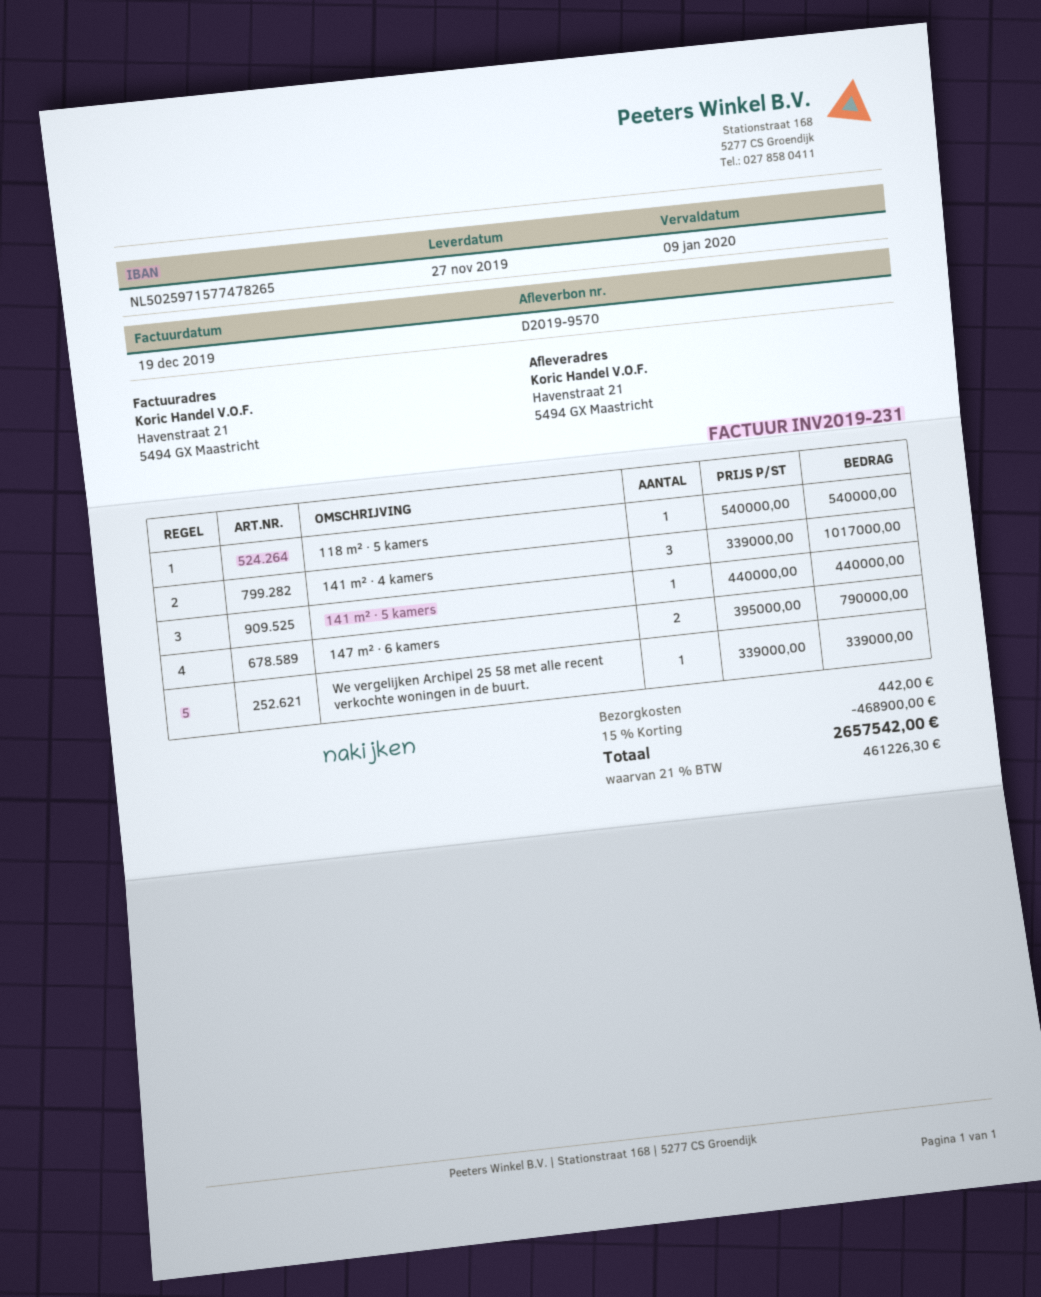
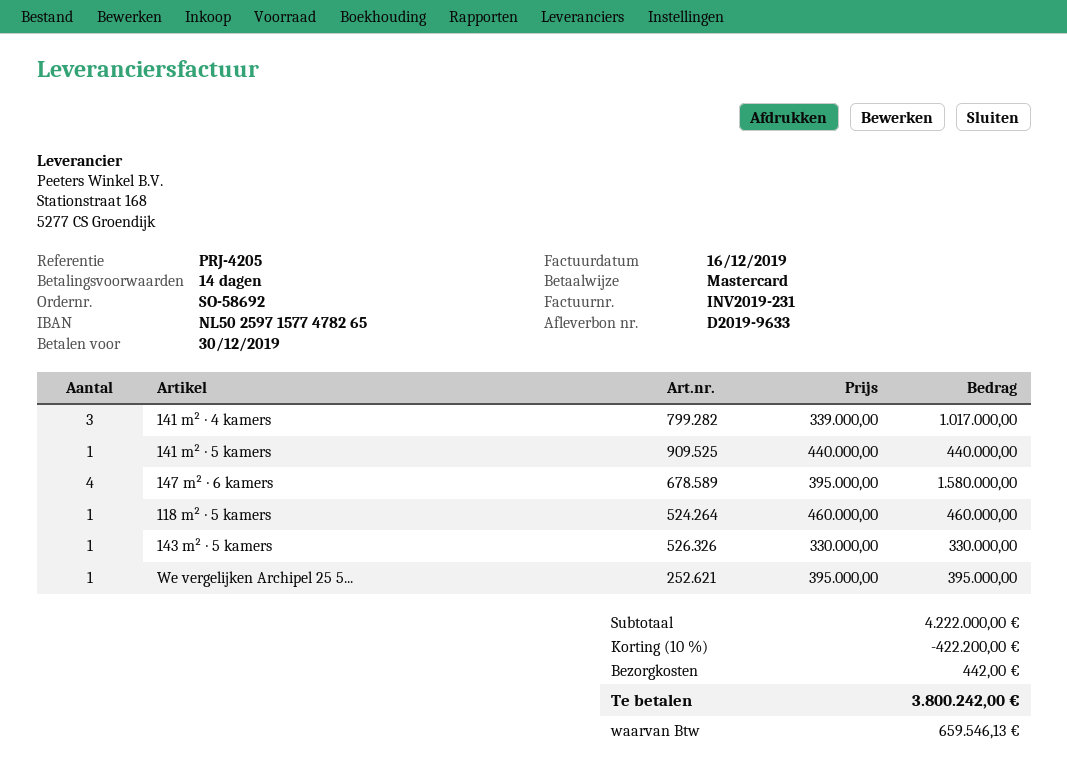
delivery note number: D2019-9570 -> D2019-9633
invoice date: 2019-12-19 -> 2019-12-16
due date: 2020-01-09 -> 2019-12-30
118 m² · 5 kamers: 1 x 540000.00 = 540000.00 -> 1 x 460000.00 = 460000.00
147 m² · 6 kamers: 2 x 395000.00 = 790000.00 -> 4 x 395000.00 = 1580000.00
We vergelijken Archipel 25 58 met alle recent verkochte woningen in de buurt.: 1 x 339000.00 = 339000.00 -> 1 x 395000.00 = 395000.00
143 m² · 5 kamers: none -> 1 x 330000.00 = 330000.00
discount: 15% = 468900.00 -> 10% = 422200.00
tax: 461226.30 -> 659546.13
total: 2657542.00 -> 3800242.00

